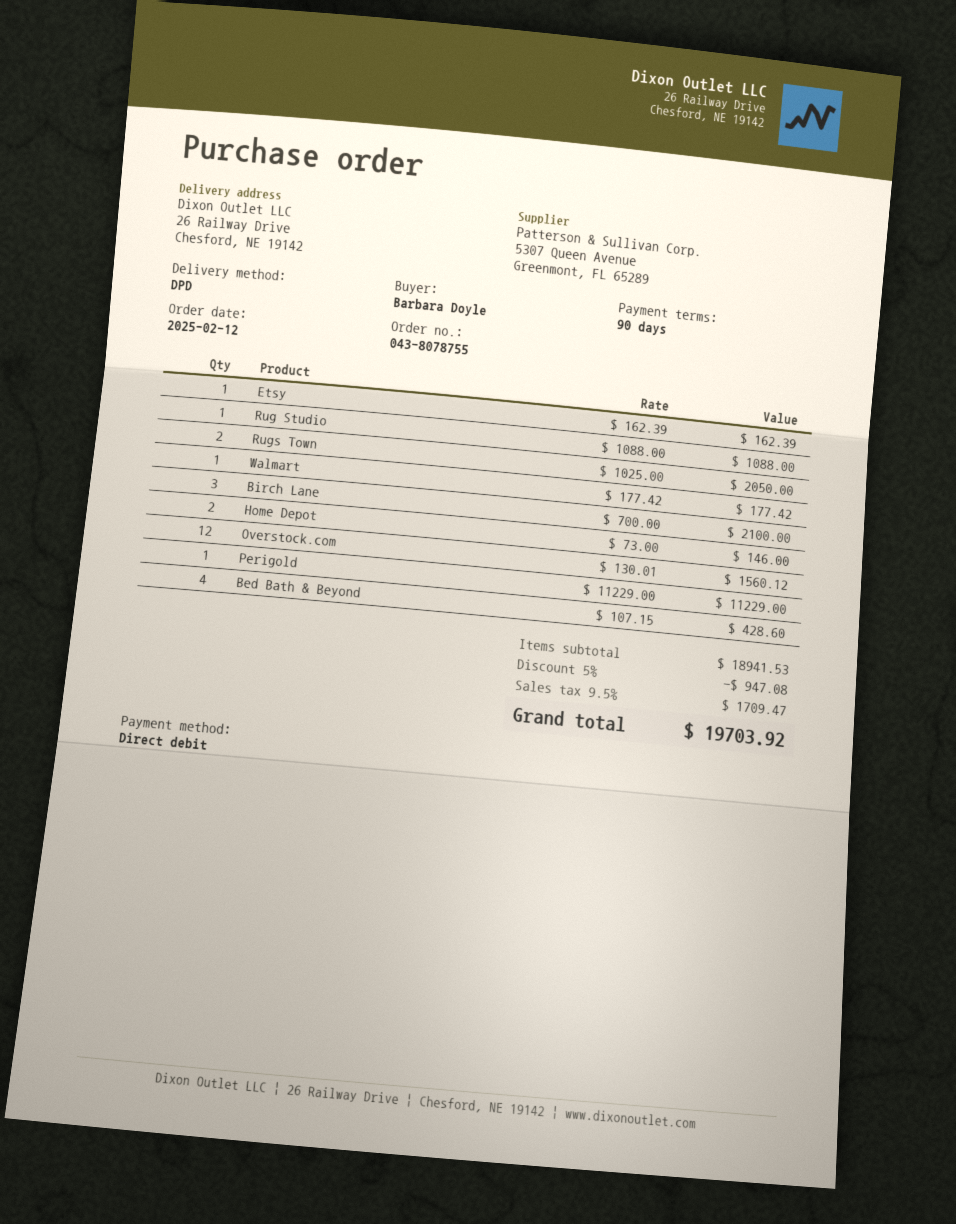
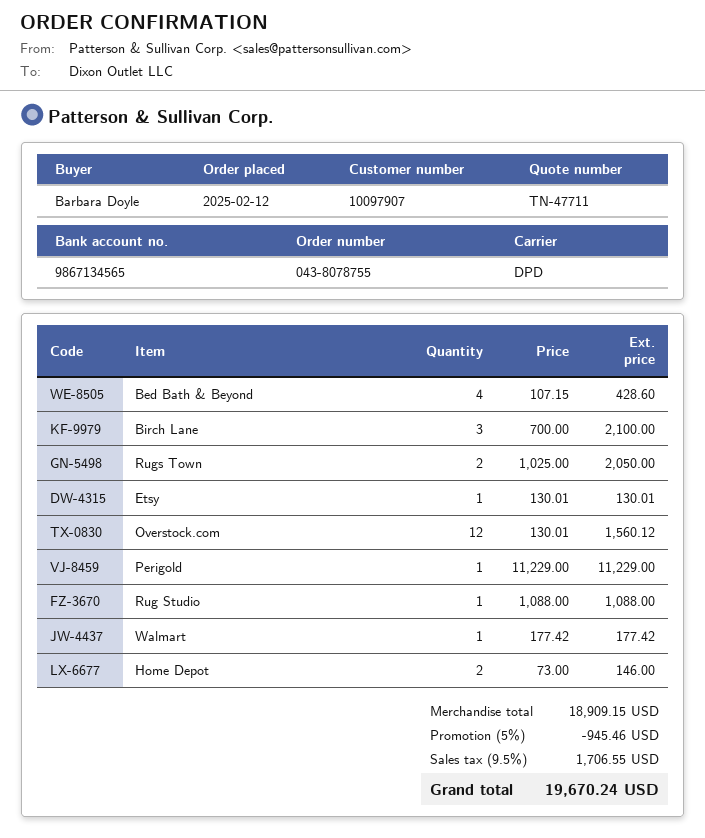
Etsy: 1 x 162.39 = 162.39 -> 1 x 130.01 = 130.01
subtotal: 18941.53 -> 18909.15
discount: 5% = 947.08 -> 5% = 945.46
tax: 9.5% = 1709.47 -> 9.5% = 1706.55
total: 19703.92 -> 19670.24

